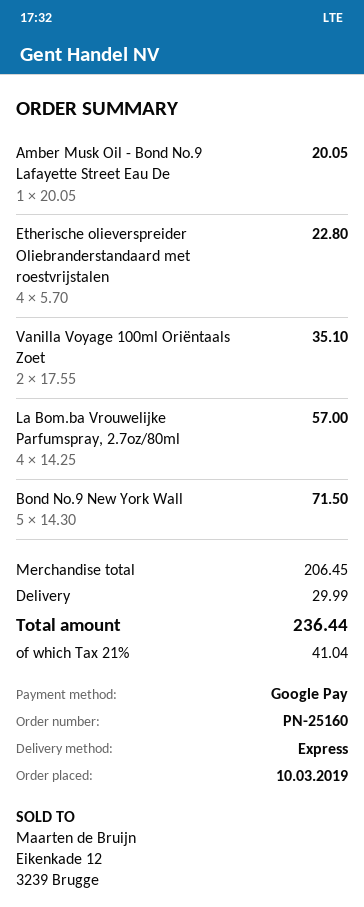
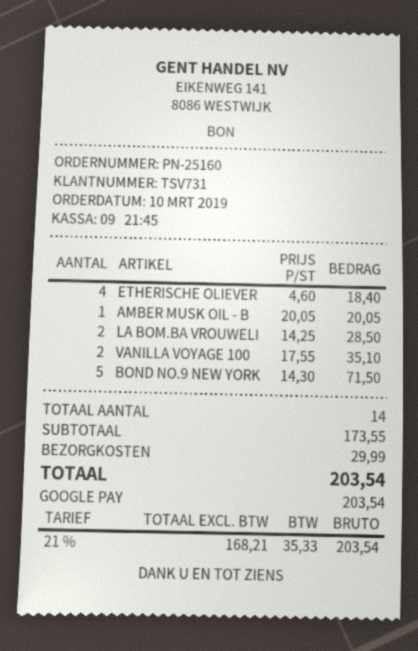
Etherische olieverspreider Oliebranderstandaard met roestvrijstalen: 4 x 5.70 = 22.80 -> 4 x 4.60 = 18.40
La Bom.ba Vrouwelijke Parfumspray, 2.7oz/80ml: 4 x 14.25 = 57.00 -> 2 x 14.25 = 28.50
subtotal: 206.45 -> 173.55
tax: 21% = 41.04 -> 21% = 35.33
total: 236.44 -> 203.54

